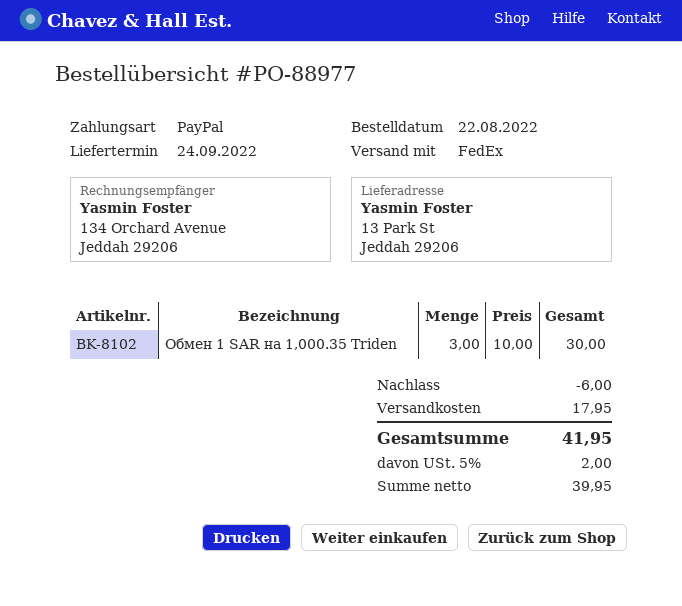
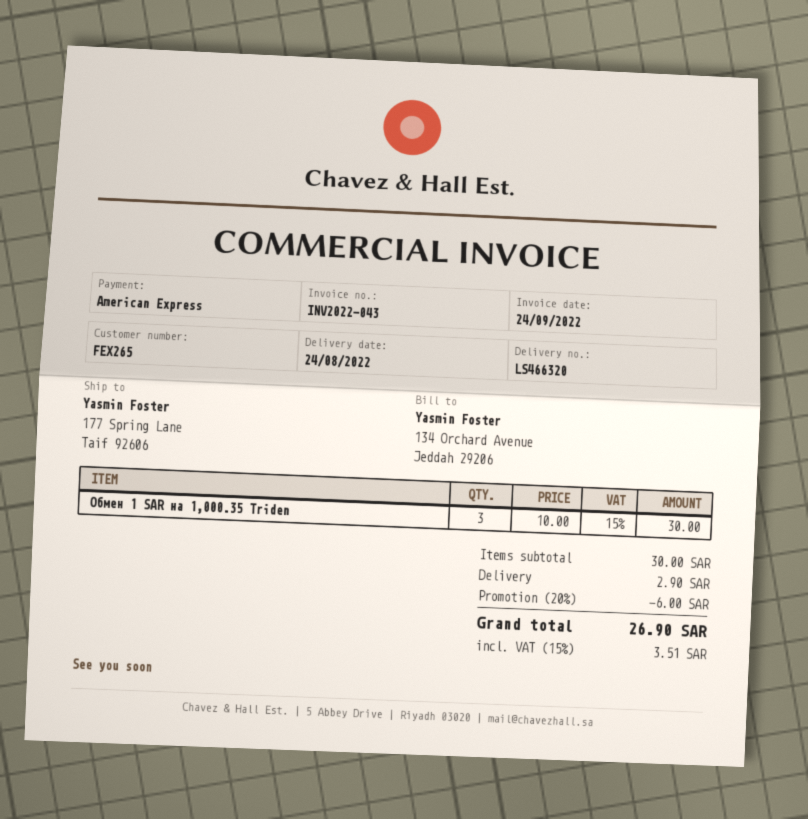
delivery date: 2022-09-24 -> 2022-08-24
payment method: PayPal -> American Express
ship to: 13 Park St, Jeddah 29206 -> 177 Spring Lane, Taif 92606
shipping: 17.95 -> 2.90
tax: 5% = 2.00 -> 15% = 3.51
total: 41.95 -> 26.90

